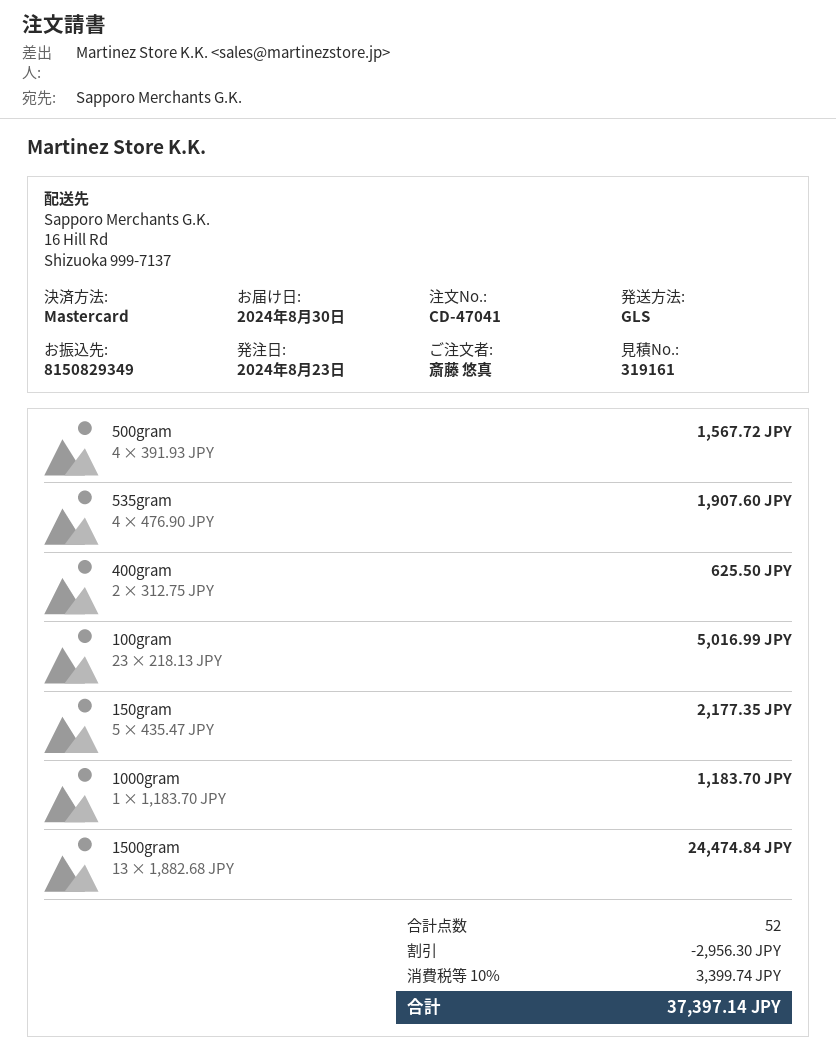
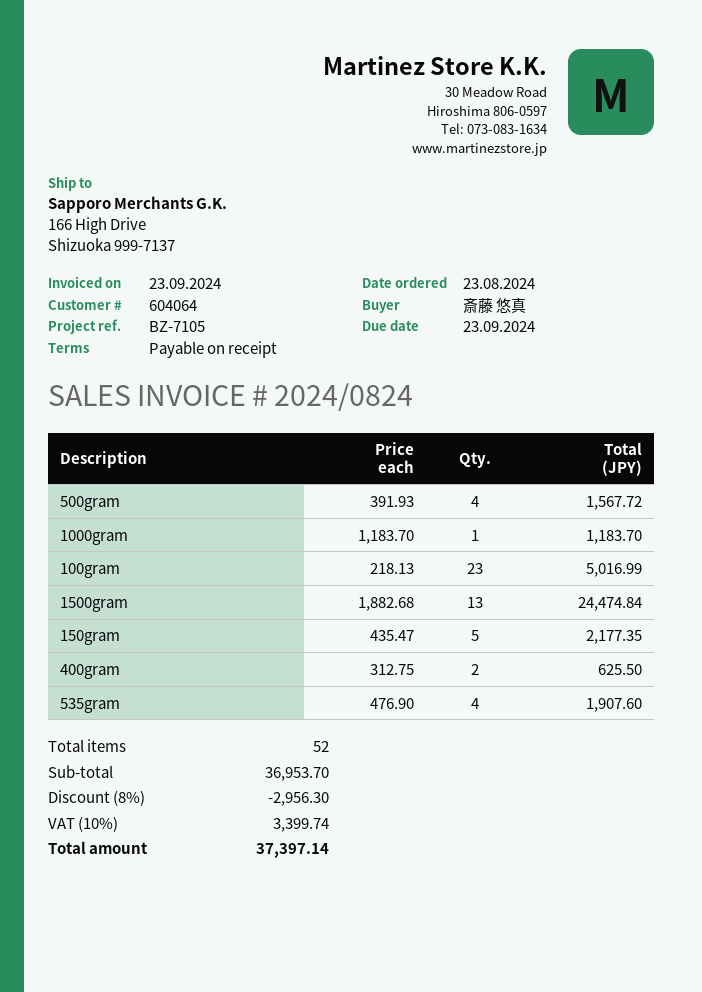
ship to: 16 Hill Rd, Shizuoka 999-7137 -> 166 High Drive, Shizuoka 999-7137

